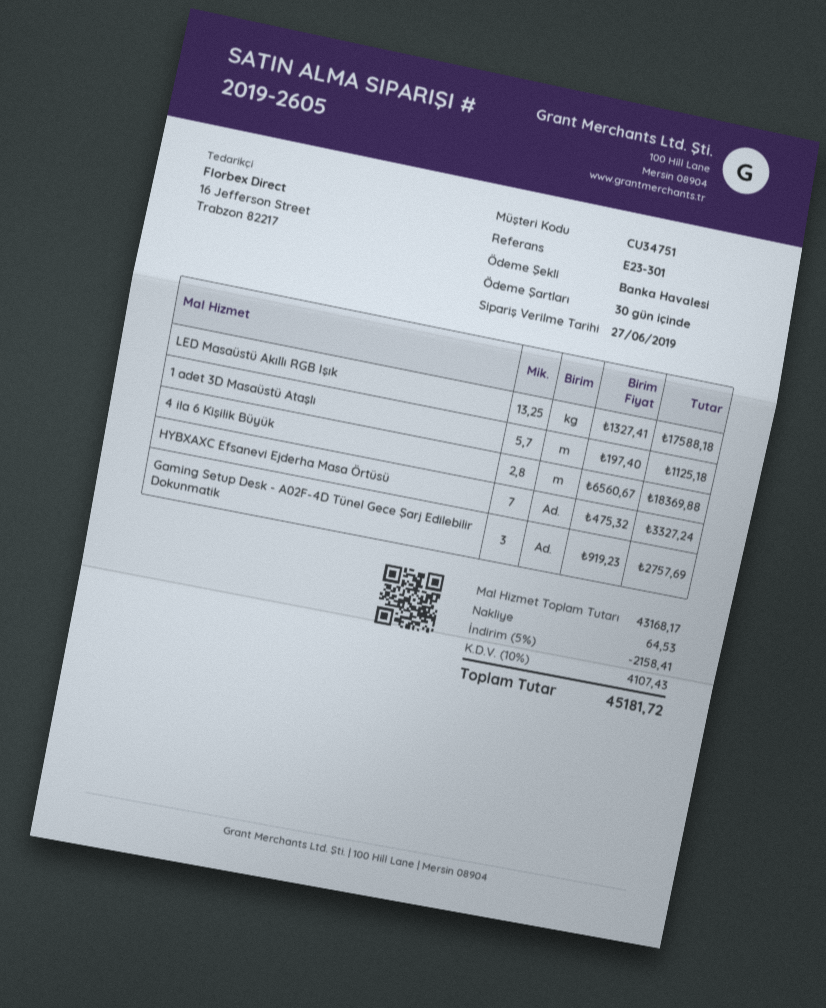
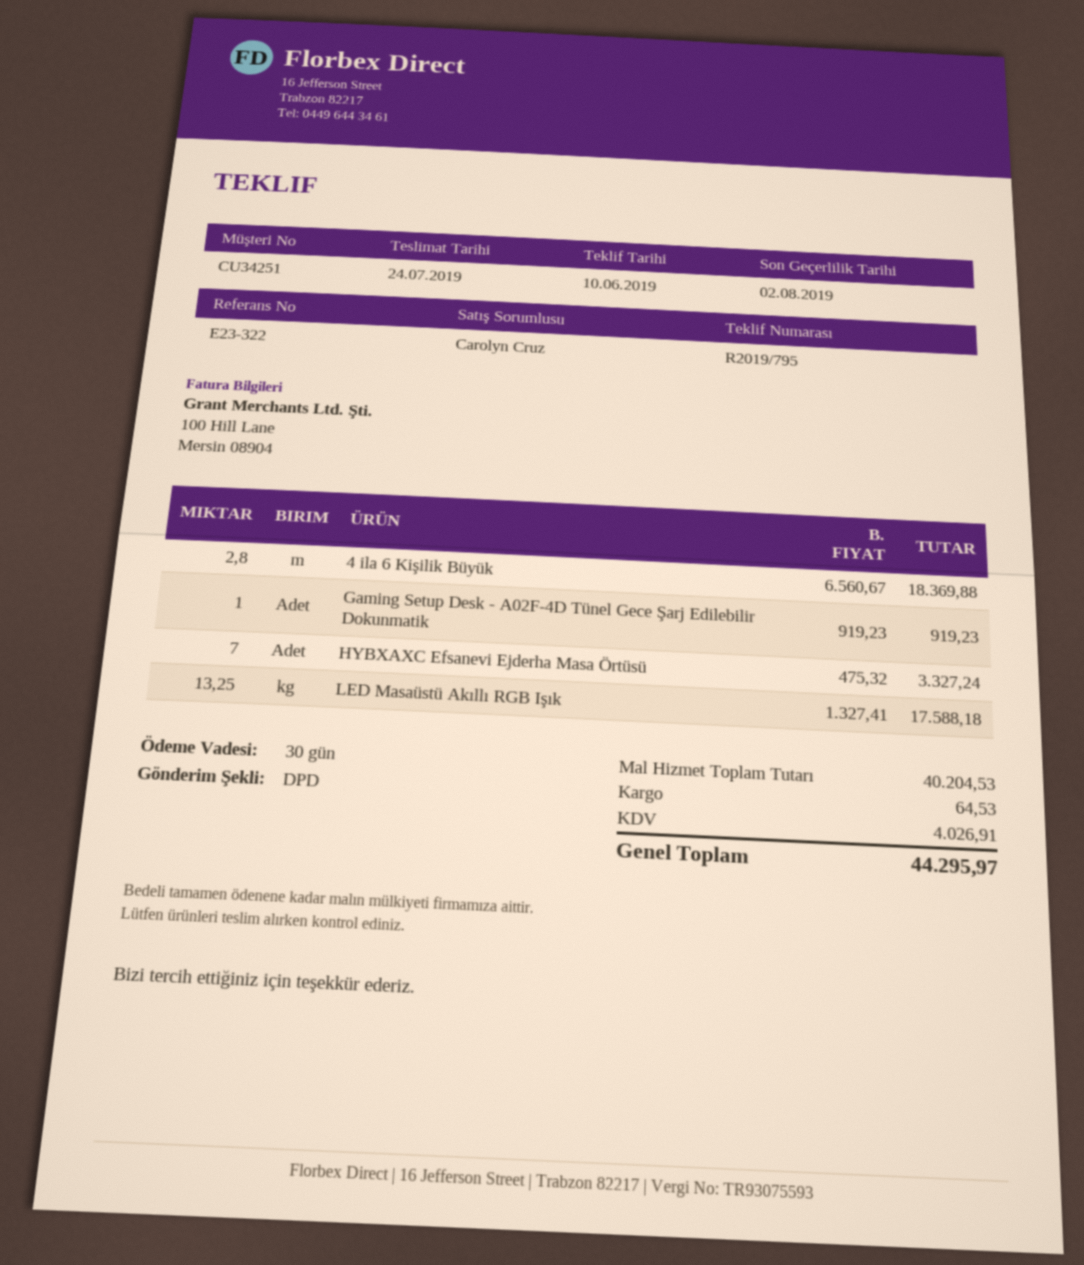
customer number: CU34751 -> CU34251
reference: E23-301 -> E23-322
1 adet 3D Masaüstü Ataşlı: 5.7 x 197.40 = 1125.18 -> none
Gaming Setup Desk - A02F-4D Tünel Gece Şarj Edilebilir Dokunmatik: 3 x 919.23 = 2757.69 -> 1 x 919.23 = 919.23
subtotal: 43168.17 -> 40204.53
discount: 5% = 2158.41 -> none
tax: 4107.43 -> 4026.91
total: 45181.72 -> 44295.97

